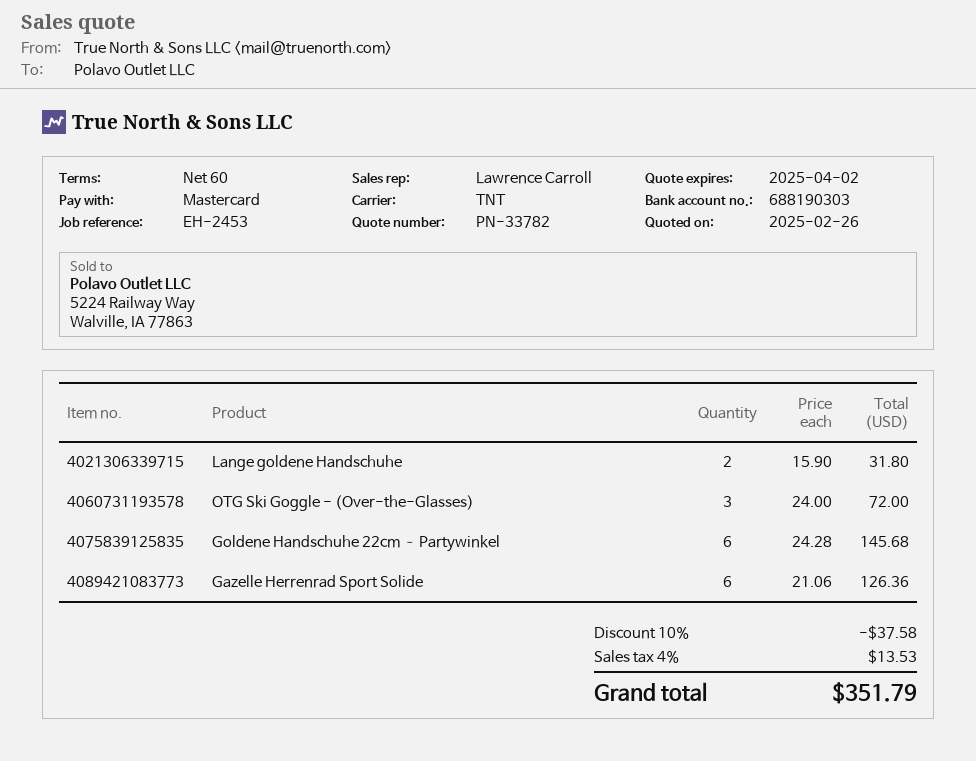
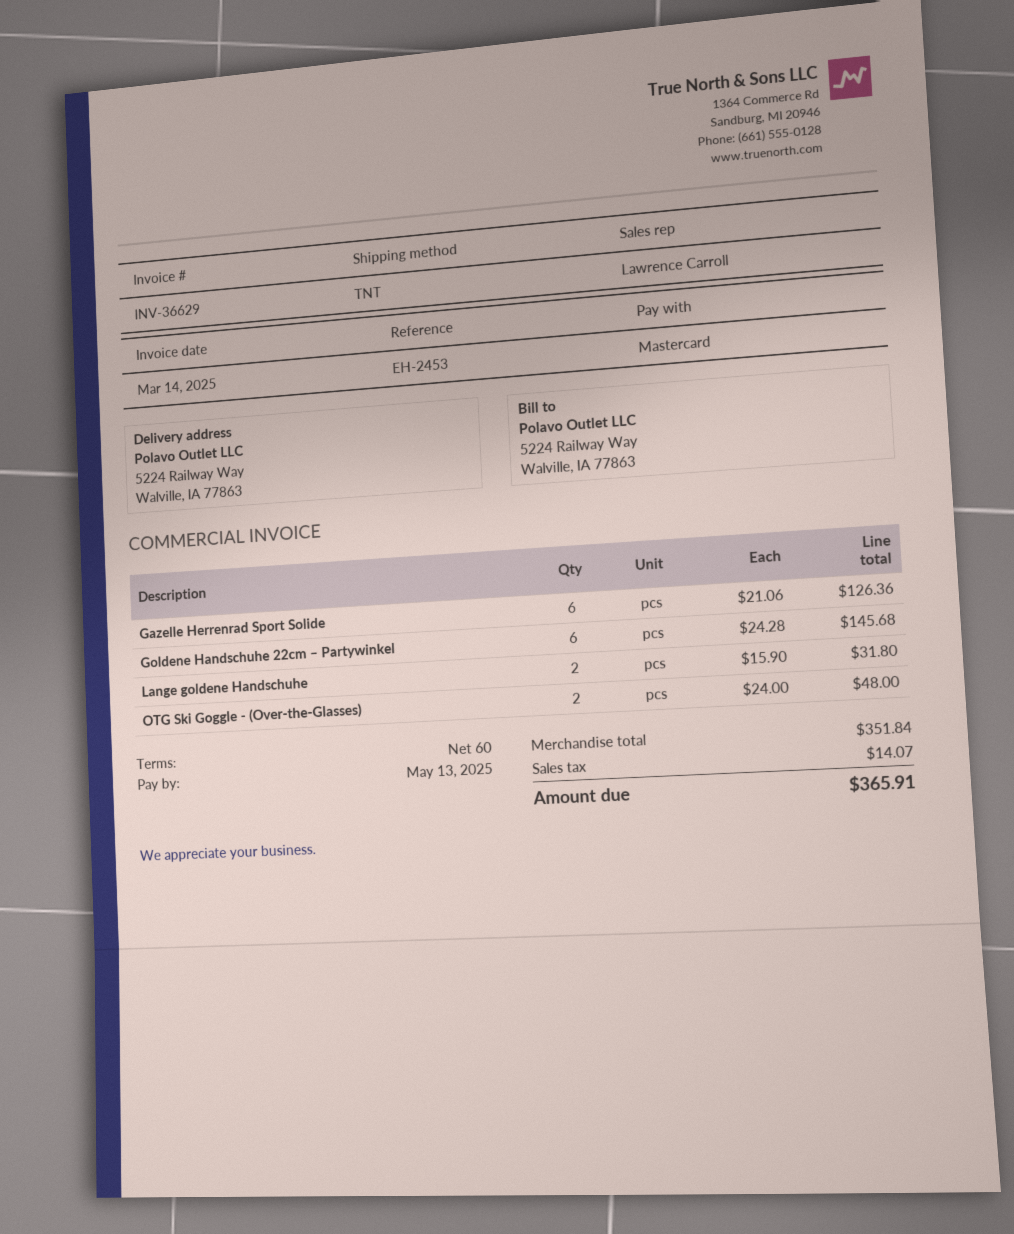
OTG Ski Goggle - (Over-the-Glasses): 3 x 24.00 = 72.00 -> 2 x 24.00 = 48.00
discount: 10% = 37.58 -> none
tax: 13.53 -> 14.07
total: 351.79 -> 365.91

